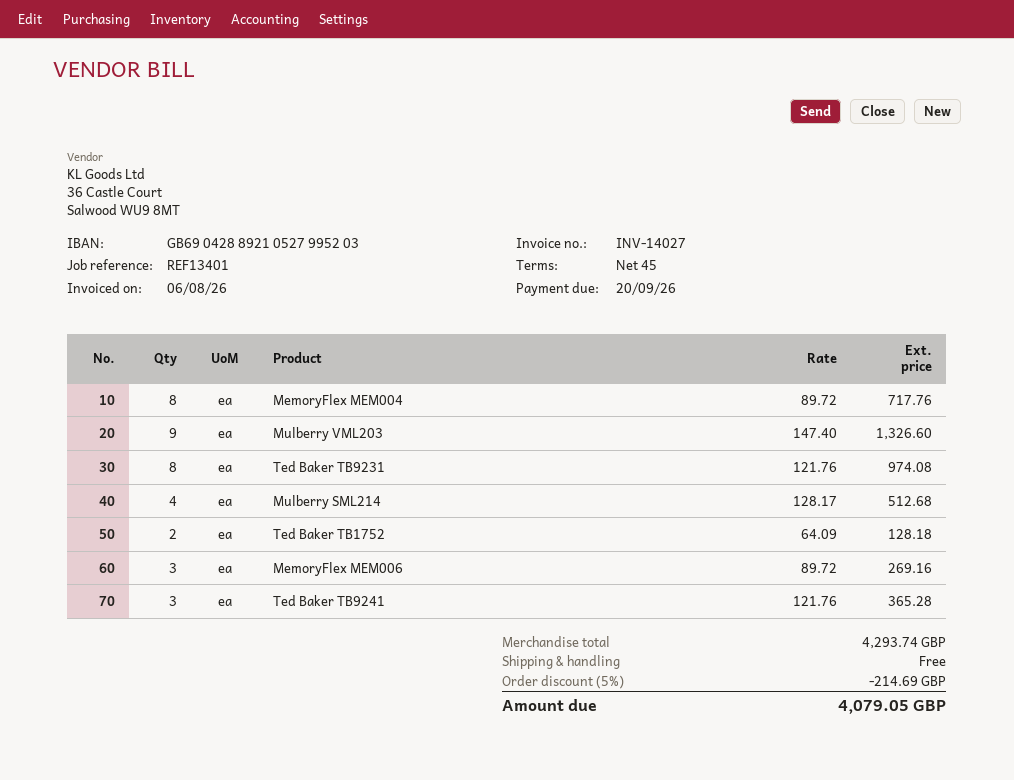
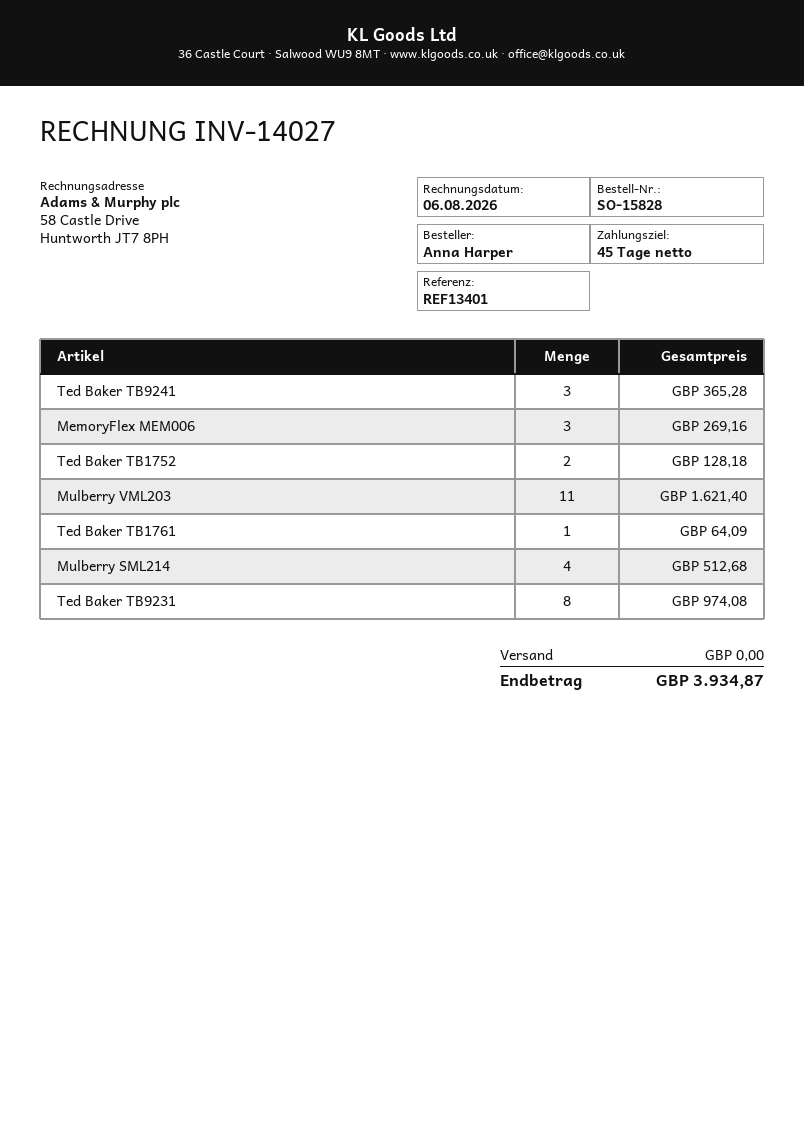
MemoryFlex MEM004: 8 for 717.76 -> none
Mulberry VML203: 9 for 1326.60 -> 11 for 1621.40
Ted Baker TB1761: none -> 1 for 64.09
discount: 5% = 214.69 -> none
total: 4079.05 -> 3934.87

